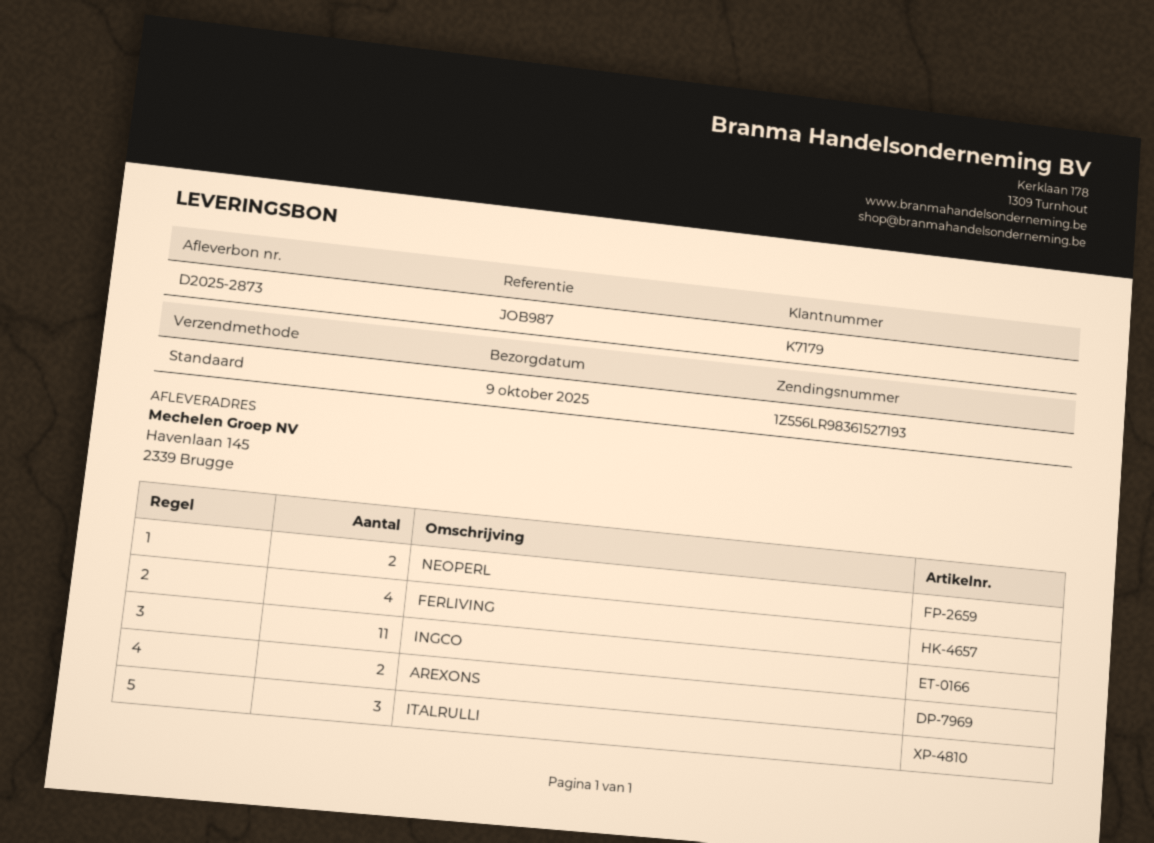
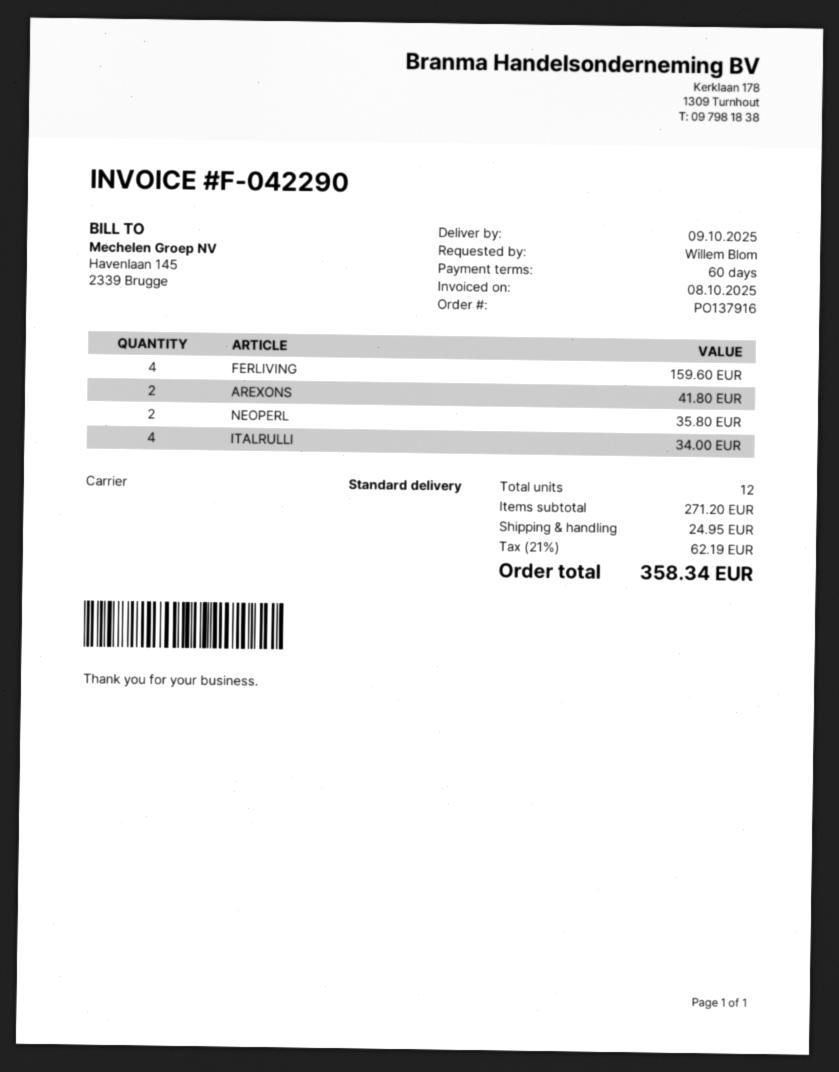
INGCO: 11 -> none
ITALRULLI: 3 -> 4

